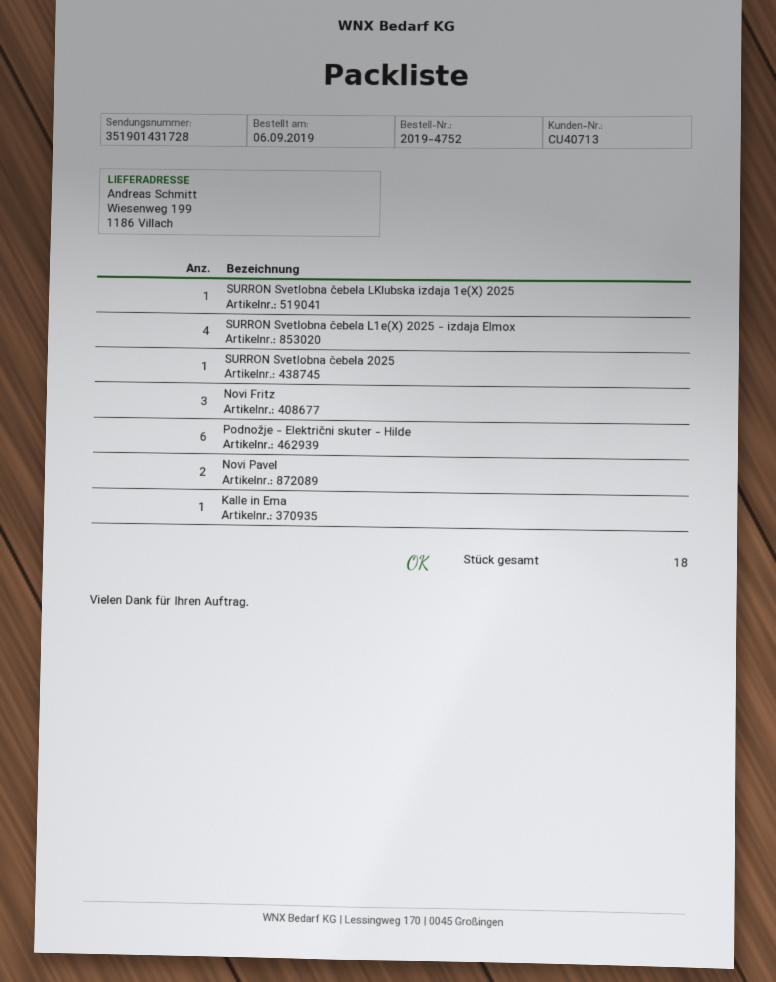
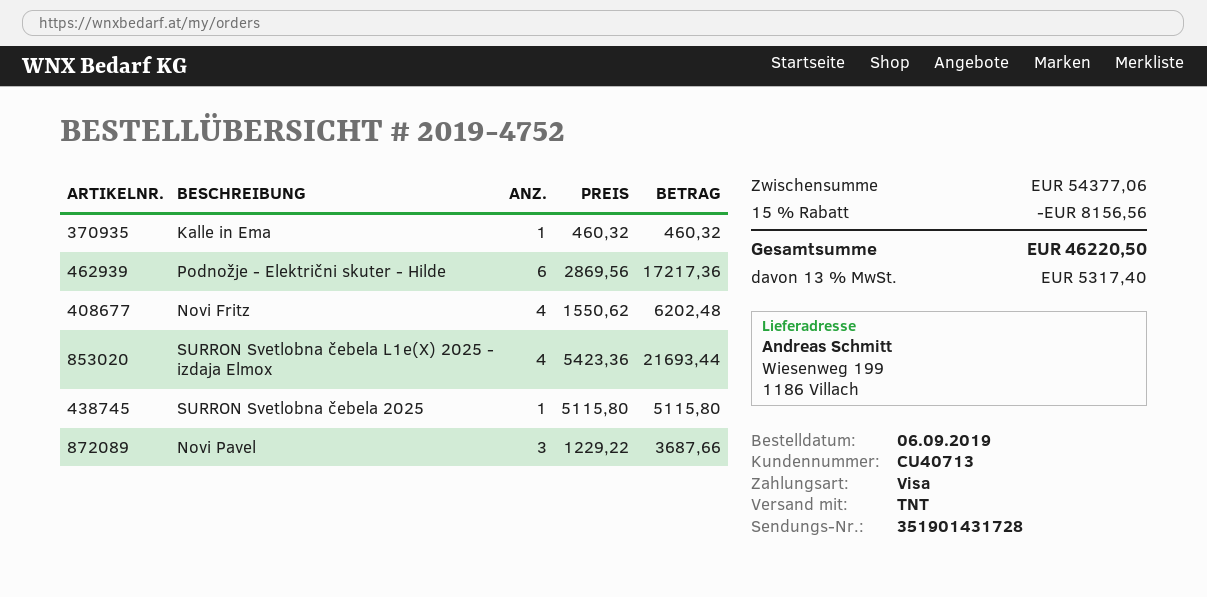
SURRON Svetlobna čebela LKlubska izdaja 1e(X) 2025: 1 -> none
Novi Fritz: 3 -> 4
Novi Pavel: 2 -> 3

